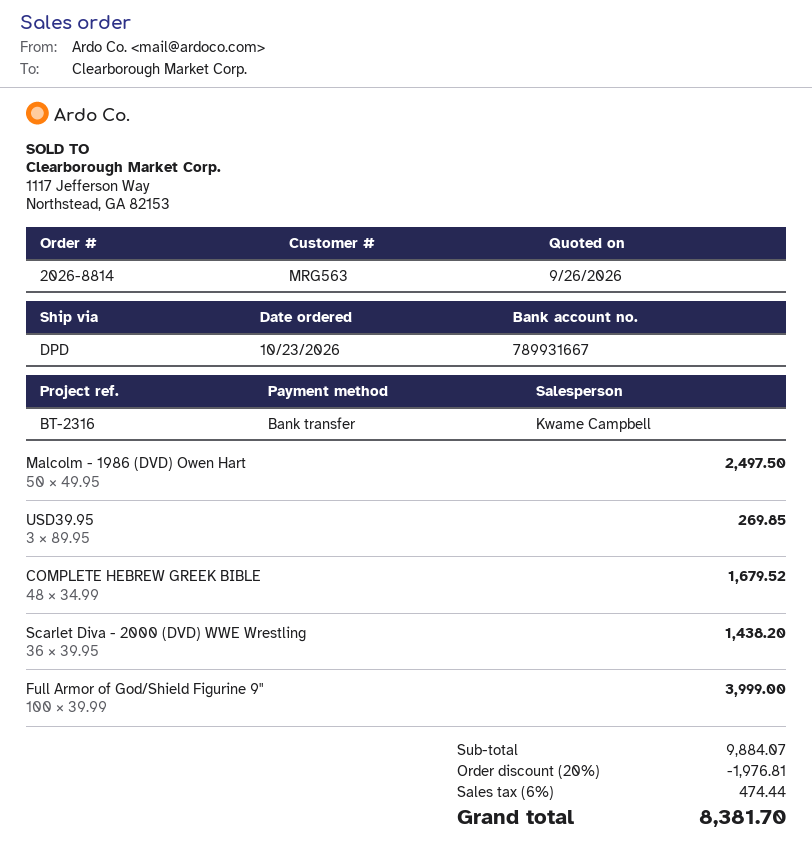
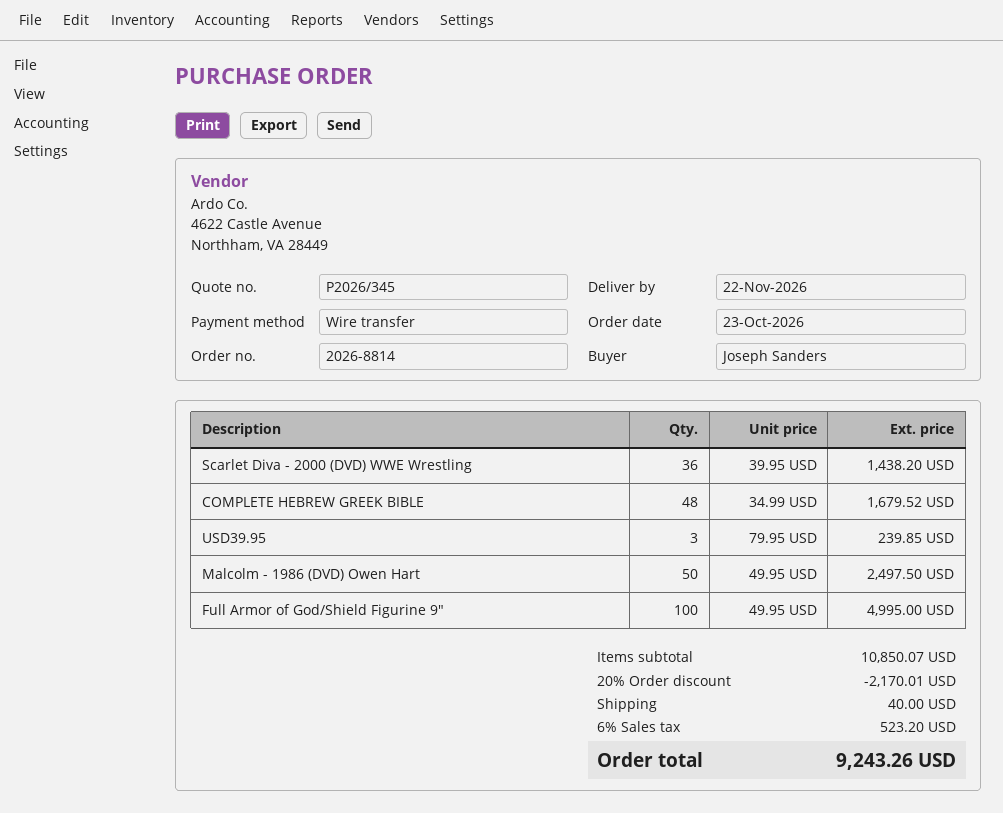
USD39.95: 3 x 89.95 = 269.85 -> 3 x 79.95 = 239.85
Full Armor of God/Shield Figurine 9": 100 x 39.99 = 3999.00 -> 100 x 49.95 = 4995.00
subtotal: 9884.07 -> 10850.07
discount: 20% = 1976.81 -> 20% = 2170.01
shipping: none -> 40.00
tax: 6% = 474.44 -> 6% = 523.20
total: 8381.70 -> 9243.26

